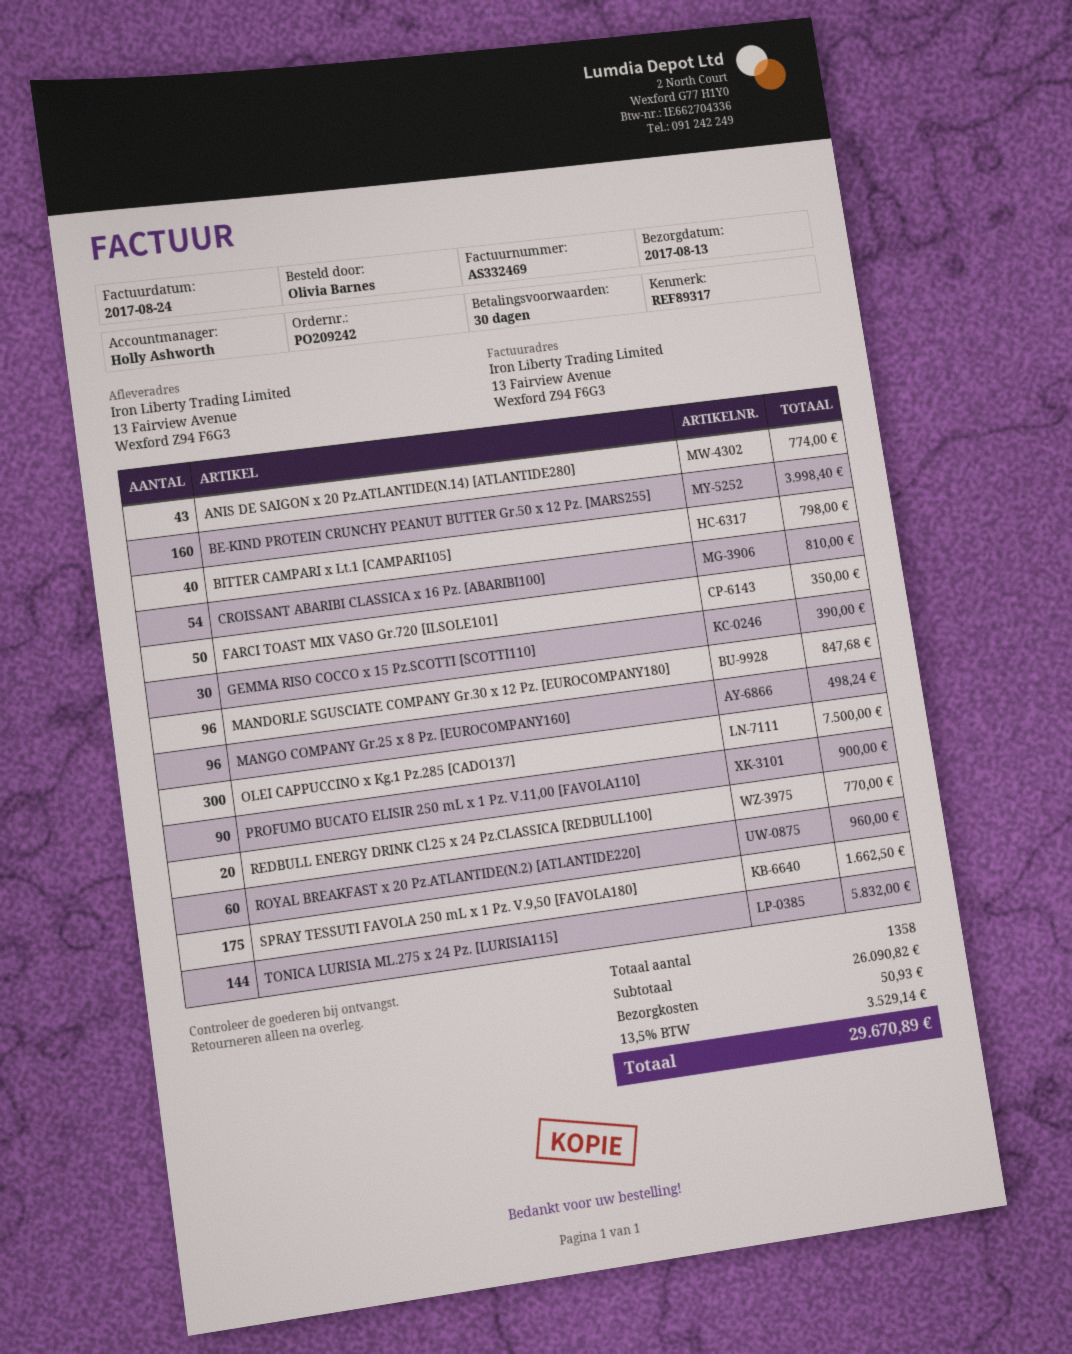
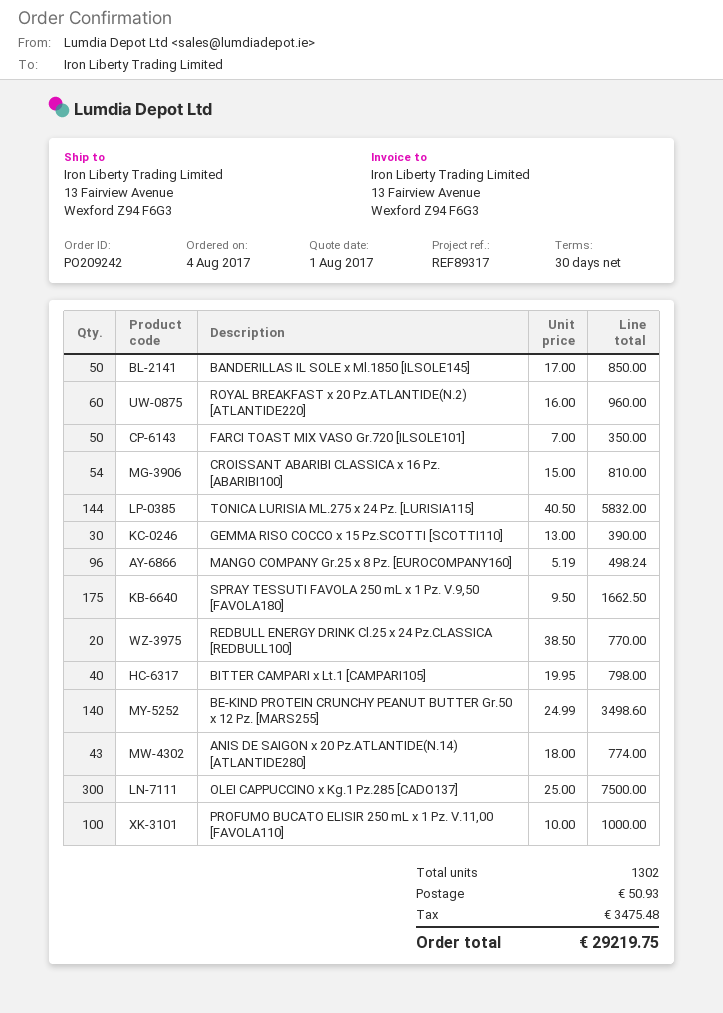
BE-KIND PROTEIN CRUNCHY PEANUT BUTTER Gr.50 x 12 Pz. [MARS255]: 160 for 3998.40 -> 140 for 3498.60
MANDORLE SGUSCIATE COMPANY Gr.30 x 12 Pz. [EUROCOMPANY180]: 96 for 847.68 -> none
PROFUMO BUCATO ELISIR 250 mL x 1 Pz. V.11,00 [FAVOLA110]: 90 for 900.00 -> 100 for 1000.00
BANDERILLAS IL SOLE x Ml.1850 [ILSOLE145]: none -> 50 for 850.00
total quantity: 1358 -> 1302
tax: 3529.14 -> 3475.48
total: 29670.89 -> 29219.75

